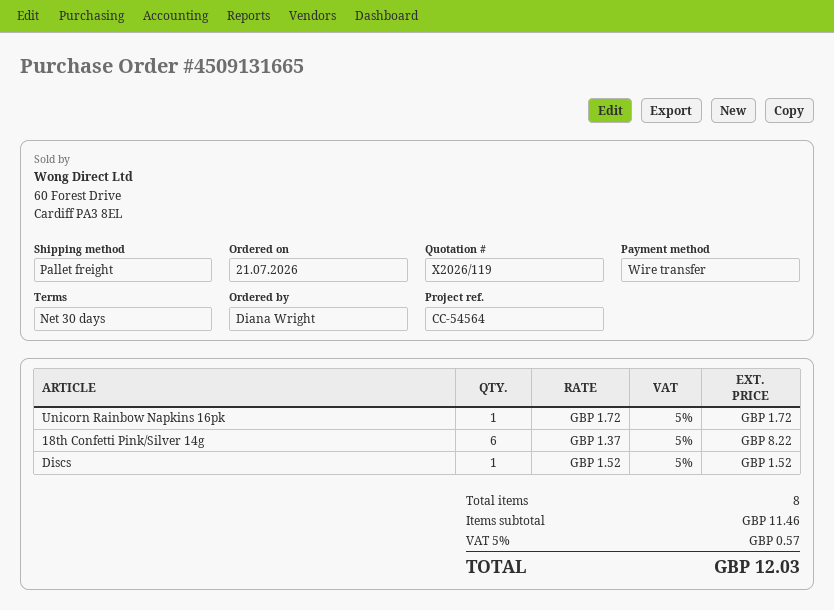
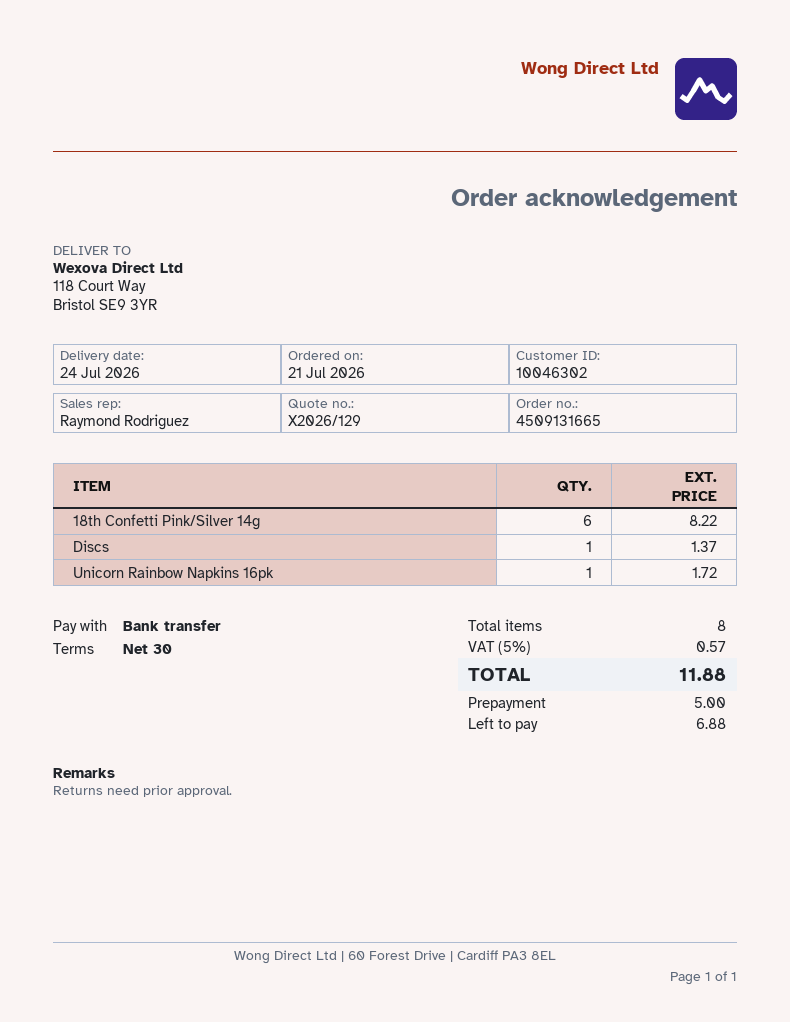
quote number: X2026/119 -> X2026/129
Discs: 1 for 1.52 -> 1 for 1.37
total: 12.03 -> 11.88

